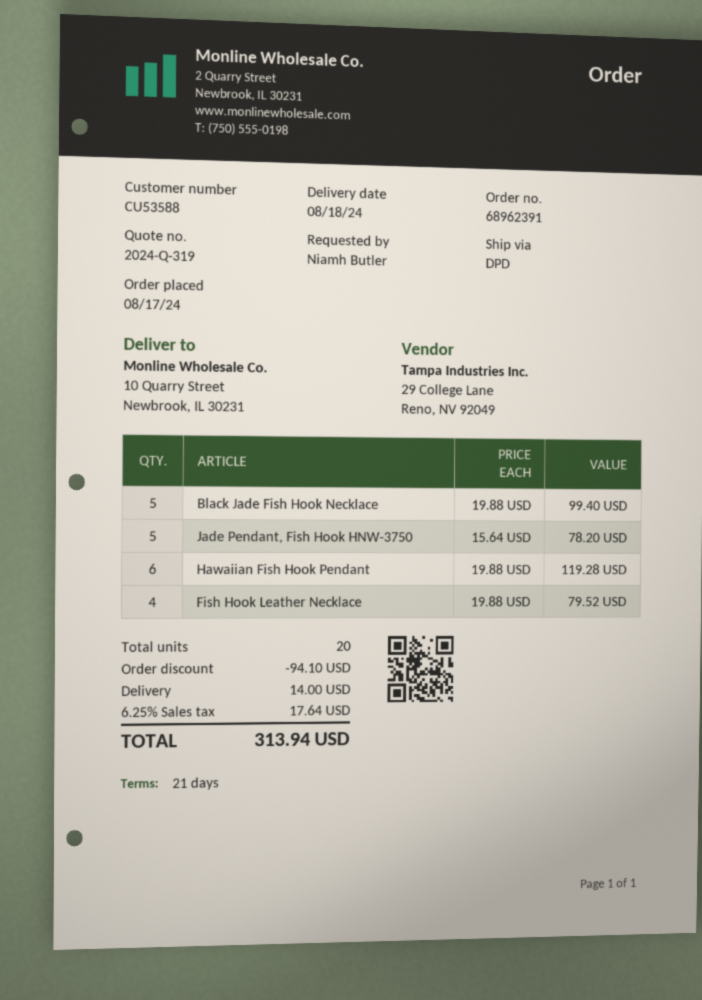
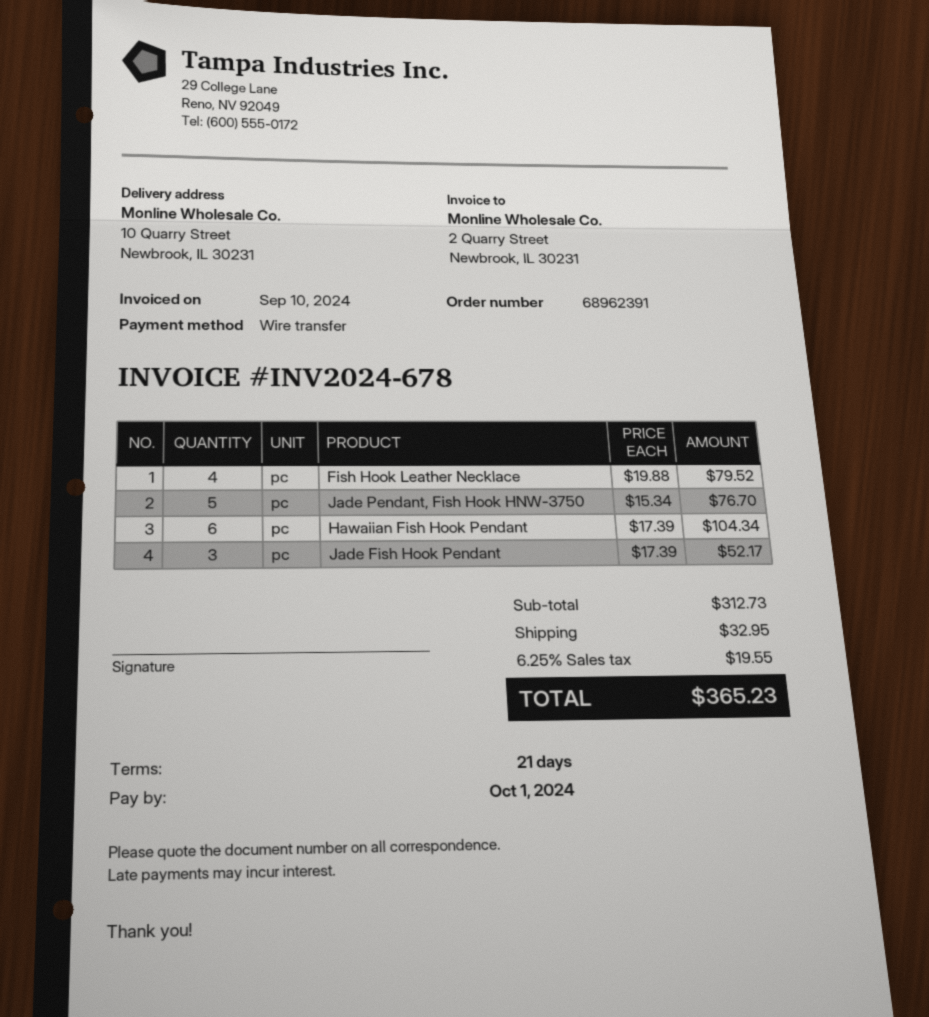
Black Jade Fish Hook Necklace: 5 x 19.88 = 99.40 -> none
Jade Pendant, Fish Hook HNW-3750: 5 x 15.64 = 78.20 -> 5 x 15.34 = 76.70
Hawaiian Fish Hook Pendant: 6 x 19.88 = 119.28 -> 6 x 17.39 = 104.34
Jade Fish Hook Pendant: none -> 3 x 17.39 = 52.17
discount: 94.10 -> none
shipping: 14.00 -> 32.95
tax: 6.25% = 17.64 -> 6.25% = 19.55
total: 313.94 -> 365.23

